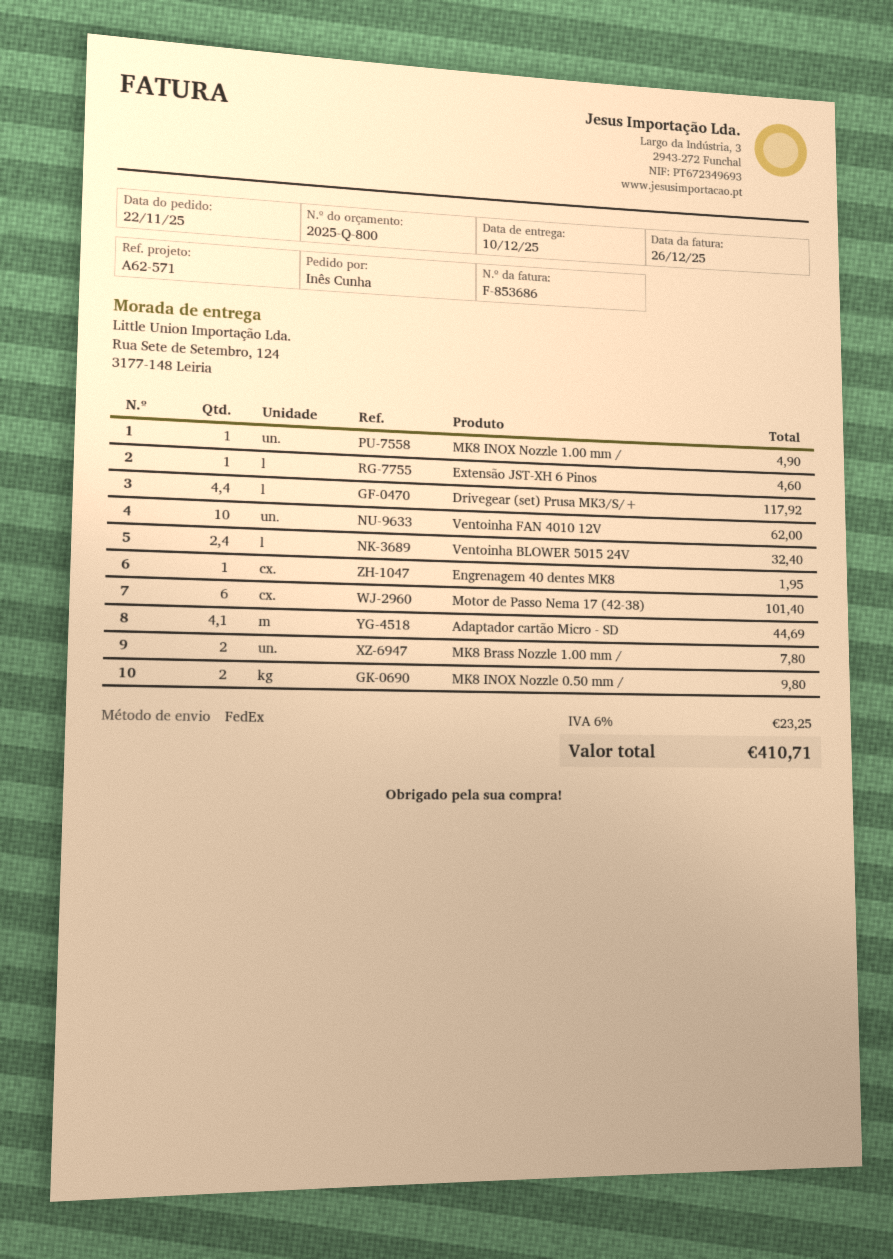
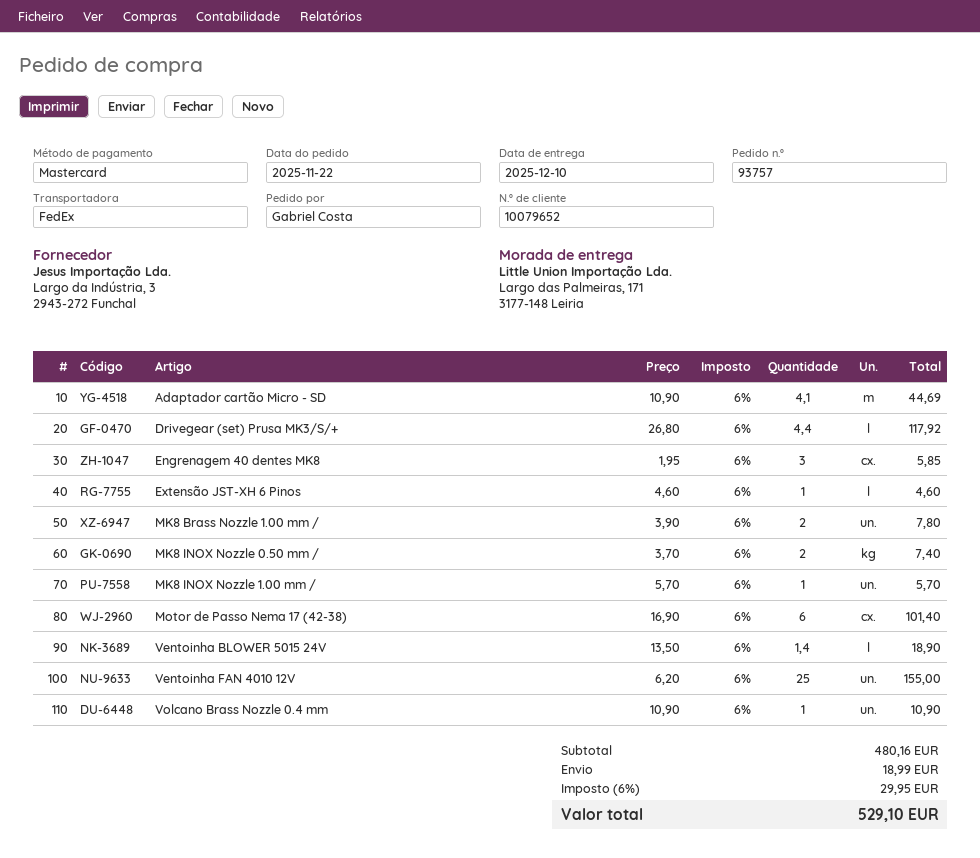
ordered by: Inês Cunha -> Gabriel Costa
ship to: Rua Sete de Setembro, 124, 3177-148 Leiria -> Largo das Palmeiras, 171, 3177-148 Leiria
MK8 INOX Nozzle 1.00 mm /: 1 for 4.90 -> 1 for 5.70
Ventoinha FAN 4010 12V: 10 for 62.00 -> 25 for 155.00
Ventoinha BLOWER 5015 24V: 2.4 for 32.40 -> 1.4 for 18.90
Engrenagem 40 dentes MK8: 1 for 1.95 -> 3 for 5.85
MK8 INOX Nozzle 0.50 mm /: 2 for 9.80 -> 2 for 7.40
Volcano Brass Nozzle 0.4 mm: none -> 1 for 10.90
shipping: none -> 18.99
tax: 6% = 23.25 -> 6% = 29.95
total: 410.71 -> 529.10

